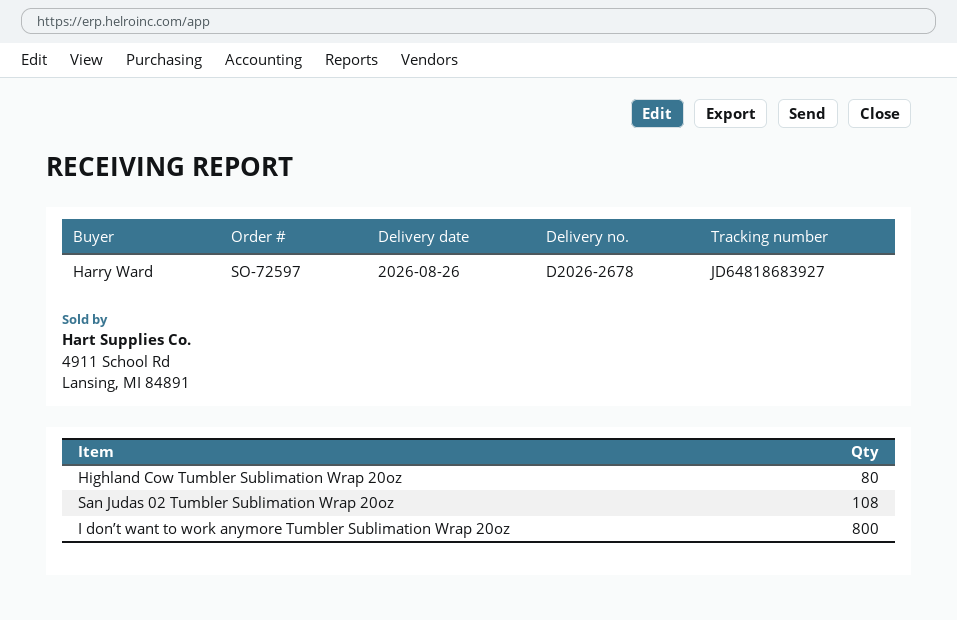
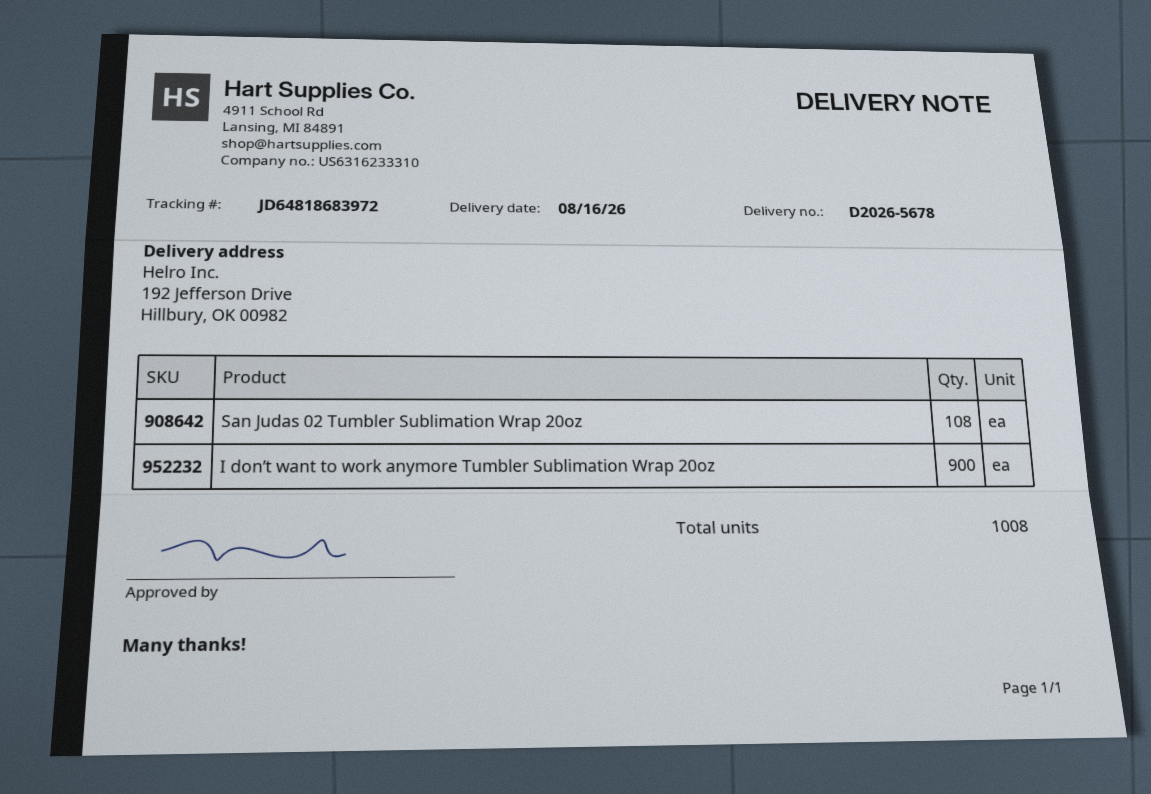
delivery note number: D2026-2678 -> D2026-5678
delivery date: 2026-08-26 -> 2026-08-16
tracking number: JD64818683927 -> JD64818683972
Highland Cow Tumbler Sublimation Wrap 20oz: 80 -> none
I don’t want to work anymore Tumbler Sublimation Wrap 20oz: 800 -> 900

